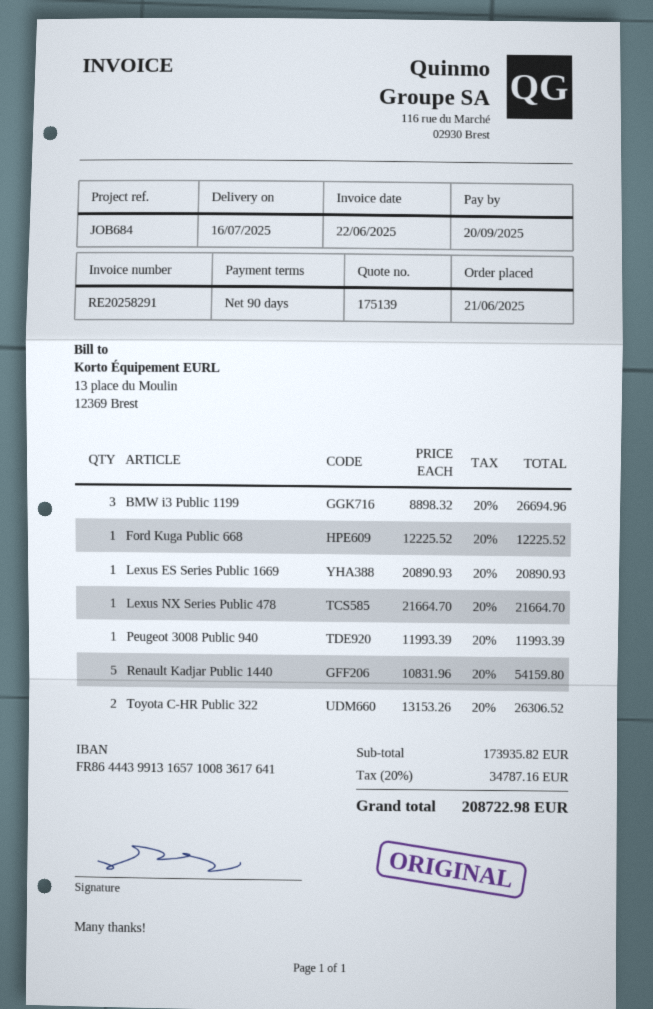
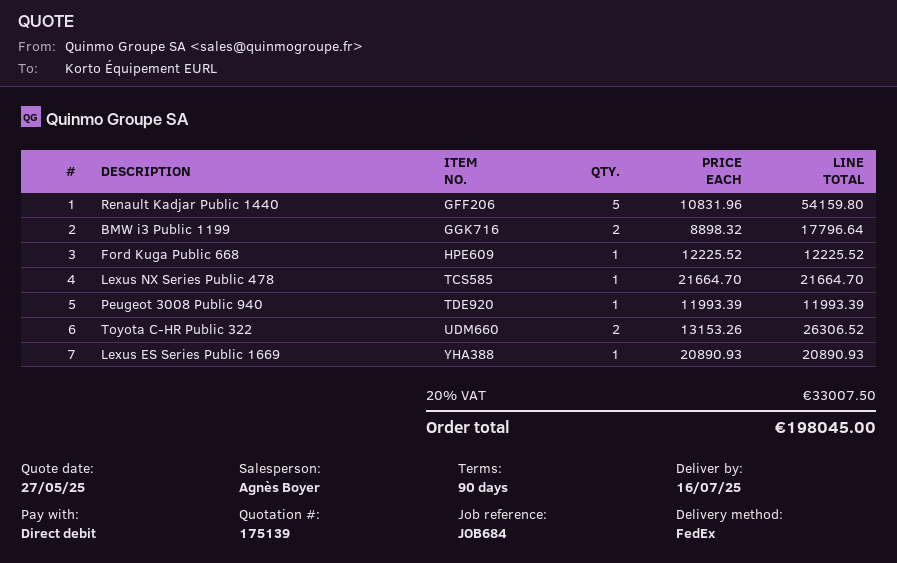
BMW i3 Public 1199: 3 x 8898.32 = 26694.96 -> 2 x 8898.32 = 17796.64
tax: 20% = 34787.16 -> 20% = 33007.50
total: 208722.98 -> 198045.00

